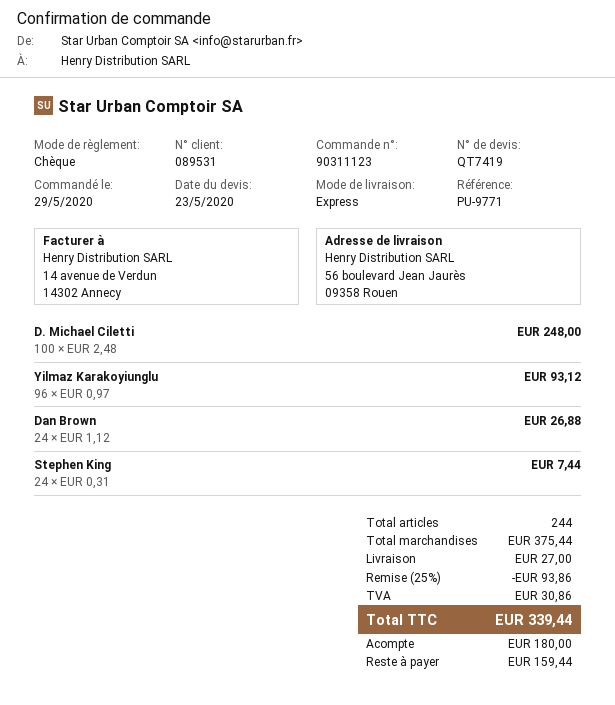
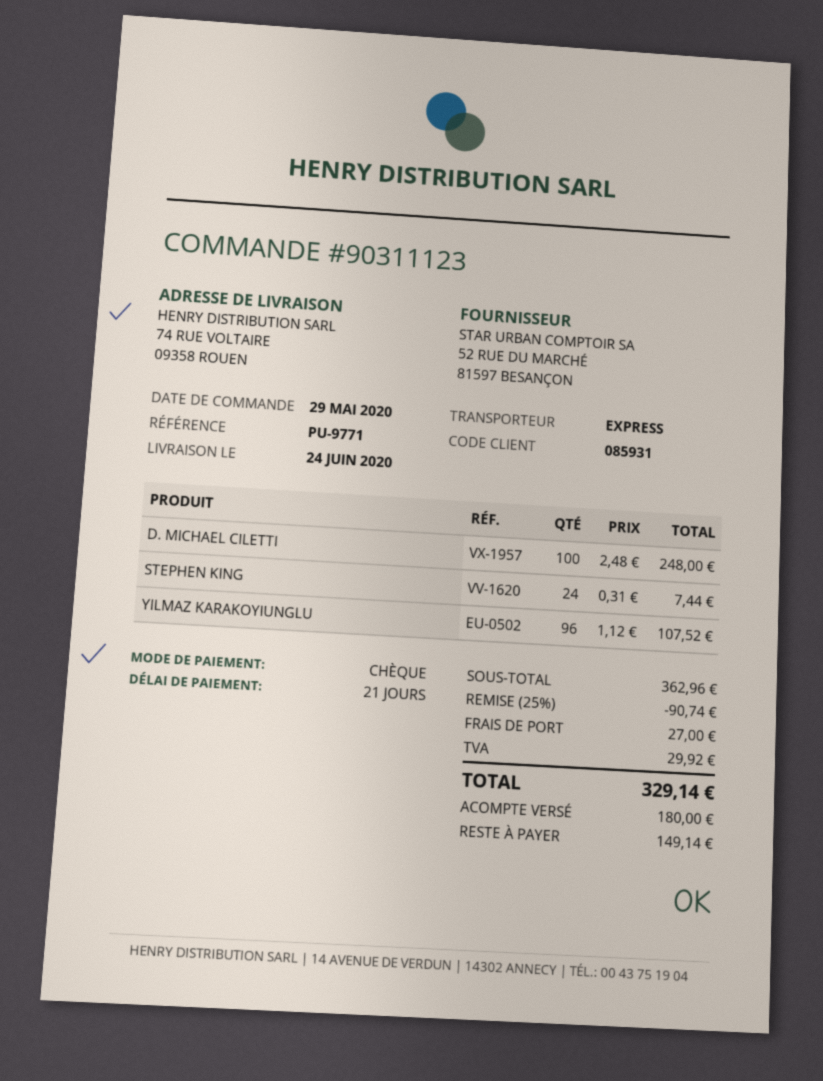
customer number: 089531 -> 085931
ship to: 56 boulevard Jean Jaurès, 09358 Rouen -> 74 RUE VOLTAIRE, 09358 ROUEN
Yilmaz Karakoyiunglu: 96 x 0.97 = 93.12 -> 96 x 1.12 = 107.52
Dan Brown: 24 x 1.12 = 26.88 -> none
subtotal: 375.44 -> 362.96
discount: 25% = 93.86 -> 25% = 90.74
tax: 30.86 -> 29.92
total: 339.44 -> 329.14
balance: 159.44 -> 149.14

